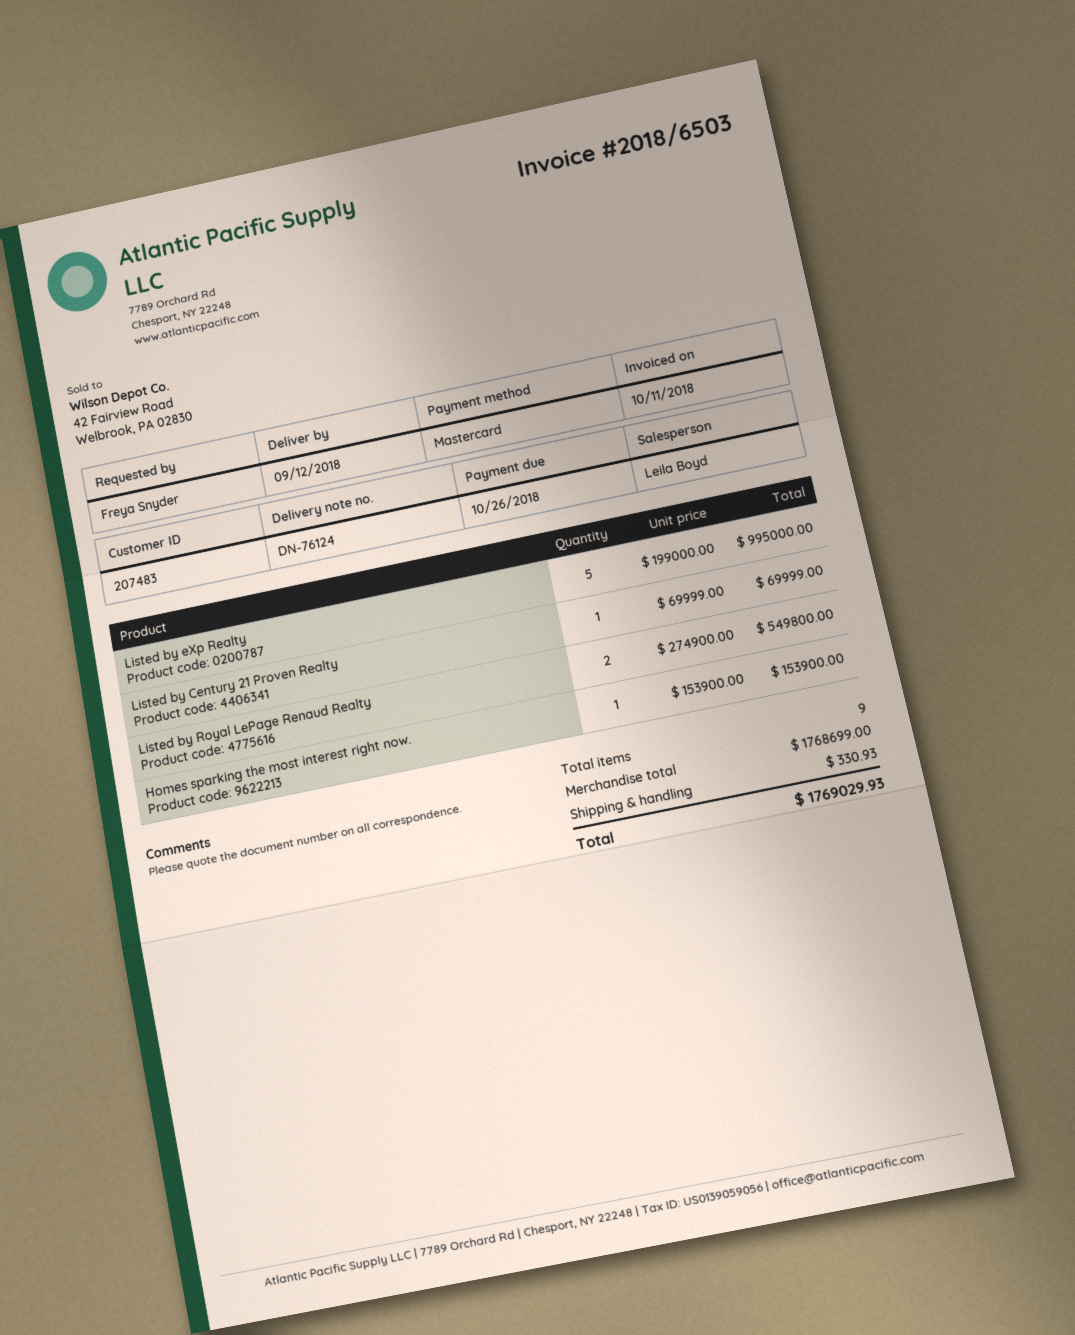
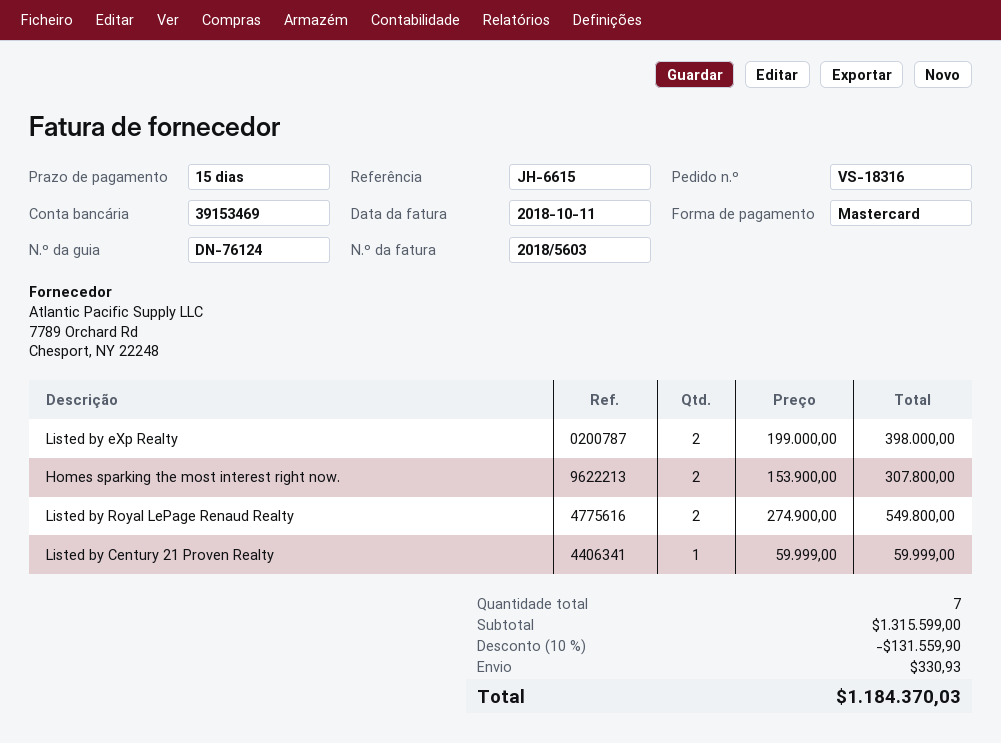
invoice number: 2018/6503 -> 2018/5603
Listed by eXp Realty: 5 x 199000.00 = 995000.00 -> 2 x 199000.00 = 398000.00
Listed by Century 21 Proven Realty: 1 x 69999.00 = 69999.00 -> 1 x 59999.00 = 59999.00
Homes sparking the most interest right now.: 1 x 153900.00 = 153900.00 -> 2 x 153900.00 = 307800.00
total quantity: 9 -> 7
subtotal: 1768699.00 -> 1315599.00
discount: none -> 10% = 131559.90
total: 1769029.93 -> 1184370.03

